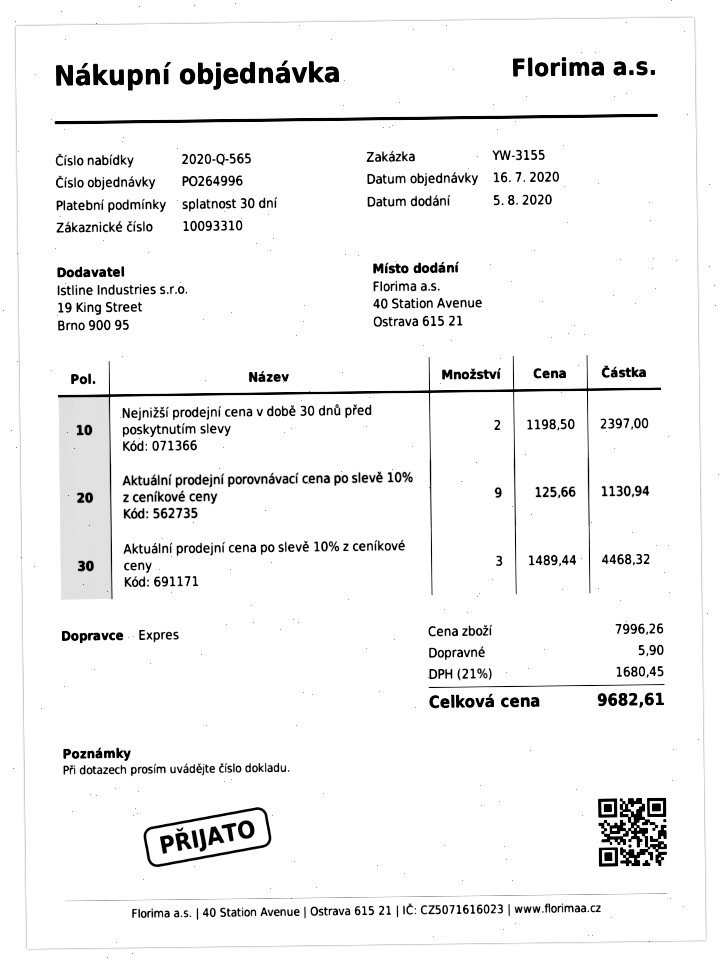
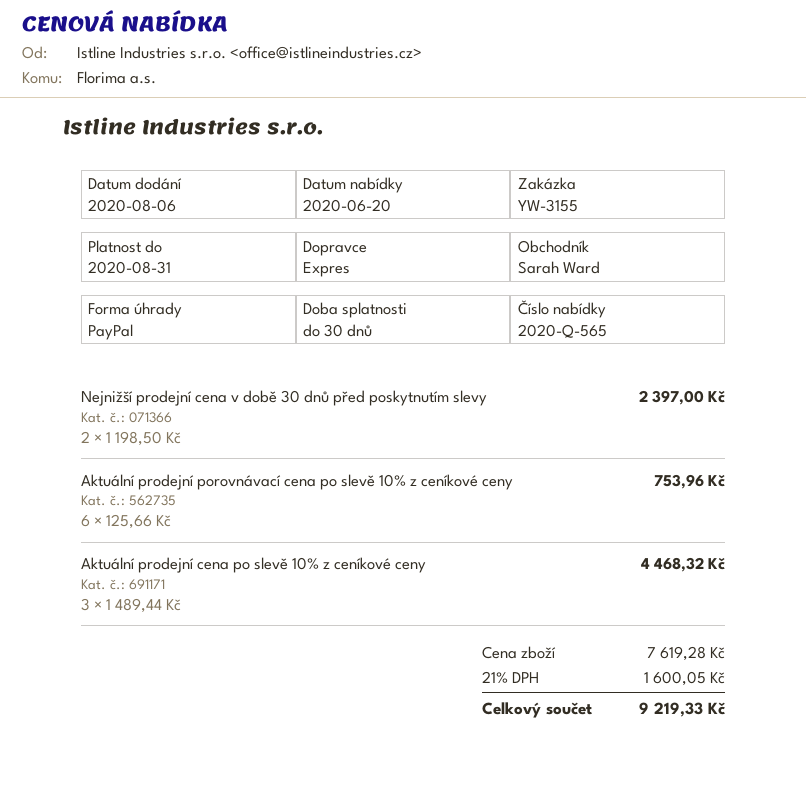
delivery date: 2020-08-05 -> 2020-08-06
Aktuální prodejní porovnávací cena po slevě 10% z ceníkové ceny: 9 x 125.66 = 1130.94 -> 6 x 125.66 = 753.96
subtotal: 7996.26 -> 7619.28
shipping: 5.90 -> none
tax: 21% = 1680.45 -> 21% = 1600.05
total: 9682.61 -> 9219.33

